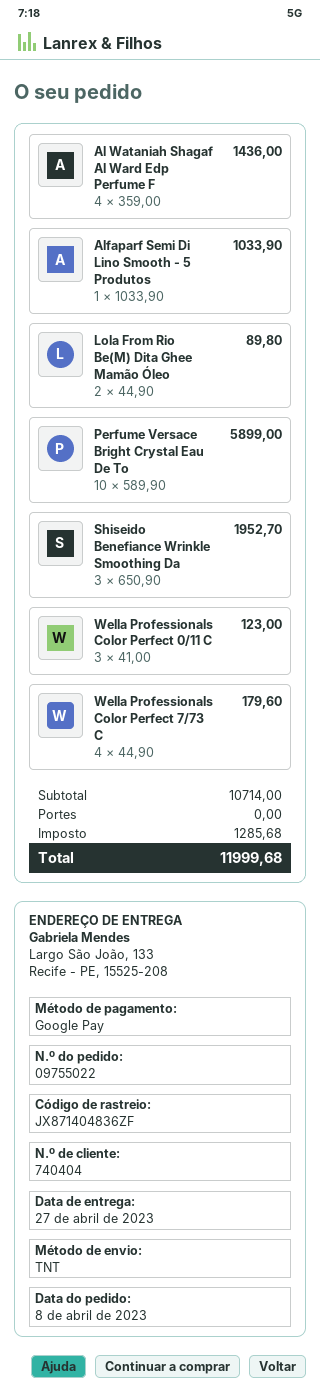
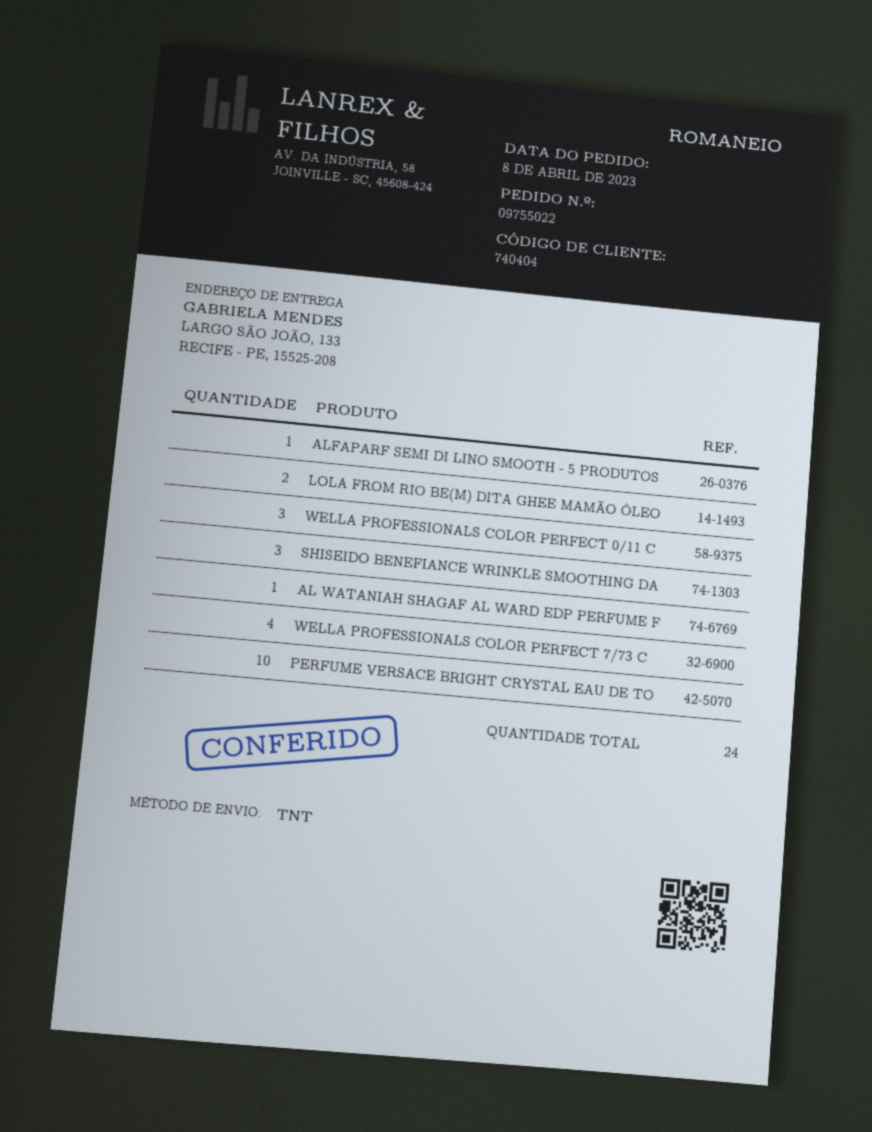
Al Wataniah Shagaf Al Ward Edp Perfume F: 4 -> 1

